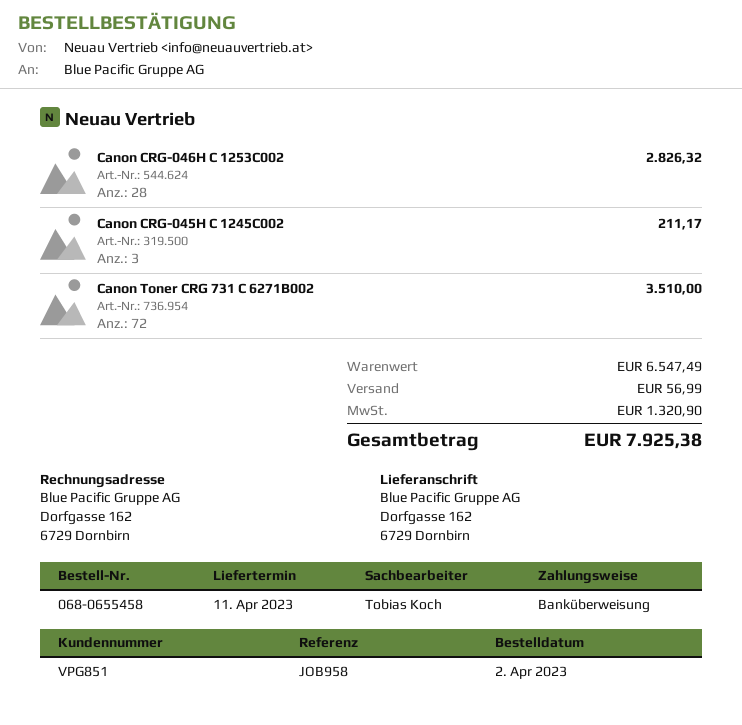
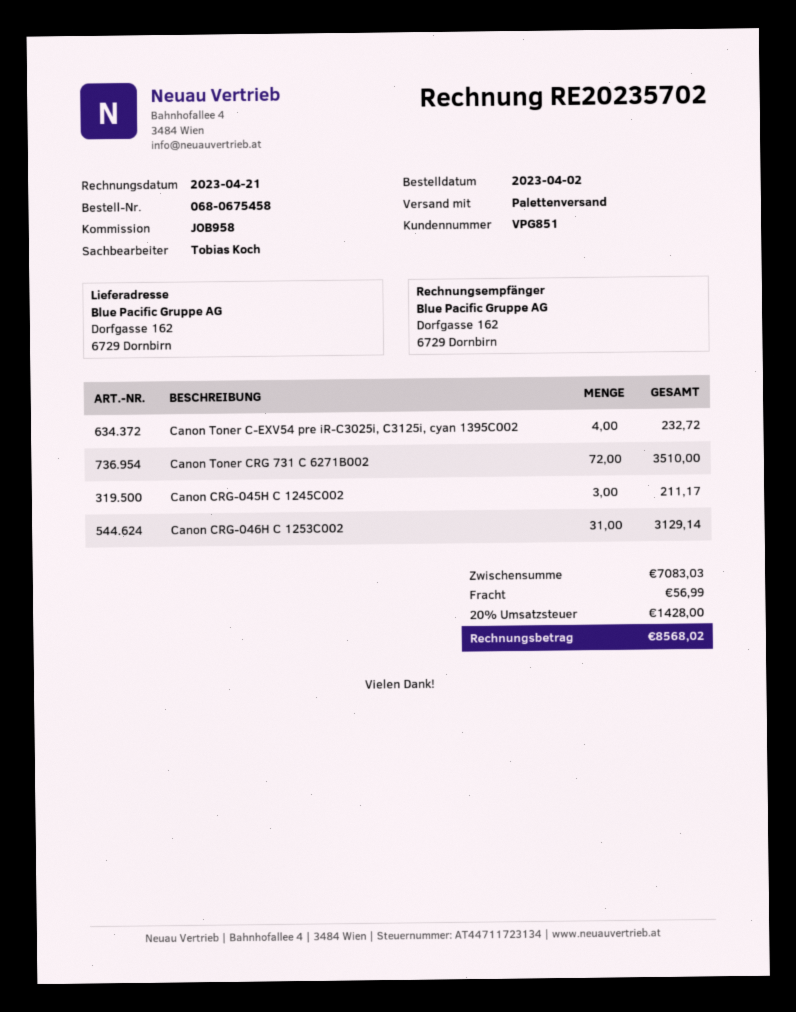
order number: 068-0655458 -> 068-0675458
Canon CRG-046H C 1253C002: 28 for 2826.32 -> 31 for 3129.14
Canon Toner C-EXV54 pre iR-C3025i, C3125i, cyan 1395C002: none -> 4 for 232.72
subtotal: 6547.49 -> 7083.03
tax: 1320.90 -> 1428.00
total: 7925.38 -> 8568.02

